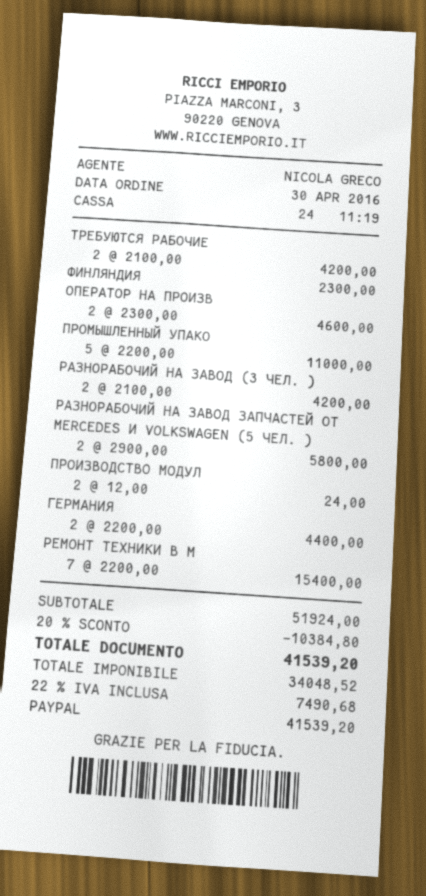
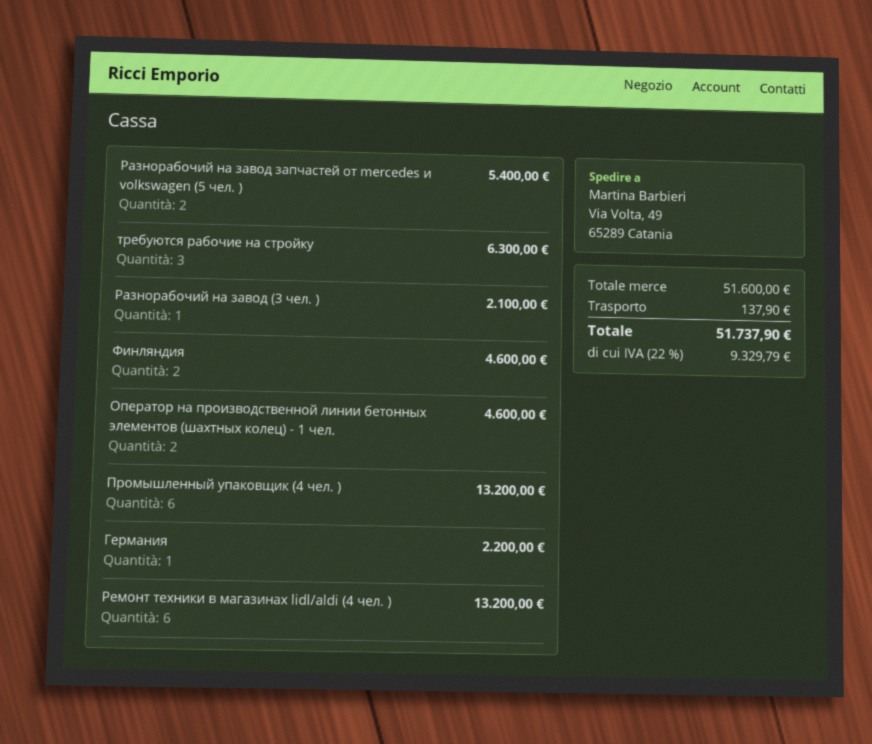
ТРЕБУЮТСЯ РАБОЧИЕ: 2 for 4200.00 -> 3 for 6300.00
ФИНЛЯНДИЯ: 1 for 2300.00 -> 2 for 4600.00
ПРОМЫШЛЕННЫЙ УПАКО: 5 for 11000.00 -> 6 for 13200.00
РАЗНОРАБОЧИЙ НА ЗАВОД (3 ЧЕЛ. ): 2 for 4200.00 -> 1 for 2100.00
РАЗНОРАБОЧИЙ НА ЗАВОД ЗАПЧАСТЕЙ ОТ MERCEDES И VOLKSWAGEN (5 ЧЕЛ. ): 2 for 5800.00 -> 2 for 5400.00
ПРОИЗВОДСТВО МОДУЛ: 2 for 24.00 -> none
ГЕРМАНИЯ: 2 for 4400.00 -> 1 for 2200.00
РЕМОНТ ТЕХНИКИ В М: 7 for 15400.00 -> 6 for 13200.00
subtotal: 51924.00 -> 51600.00
discount: 20% = 10384.80 -> none
shipping: none -> 137.90
tax: 22% = 7490.68 -> 22% = 9329.79
total: 41539.20 -> 51737.90

